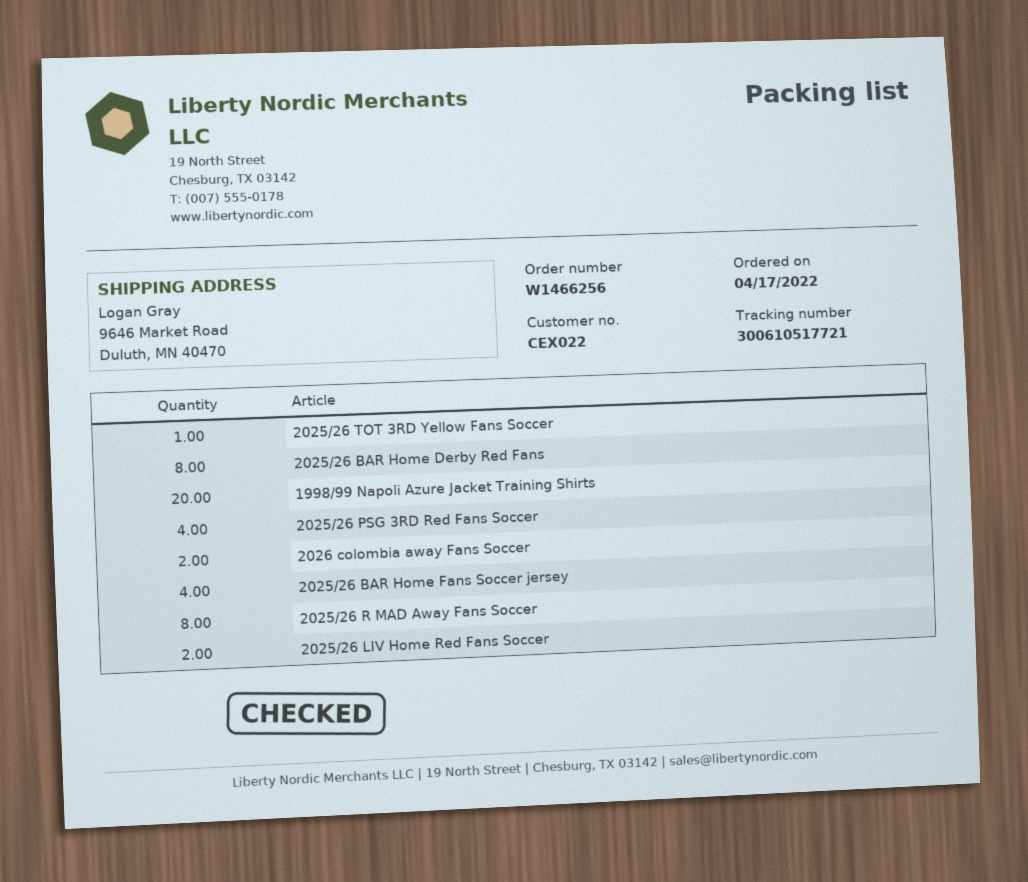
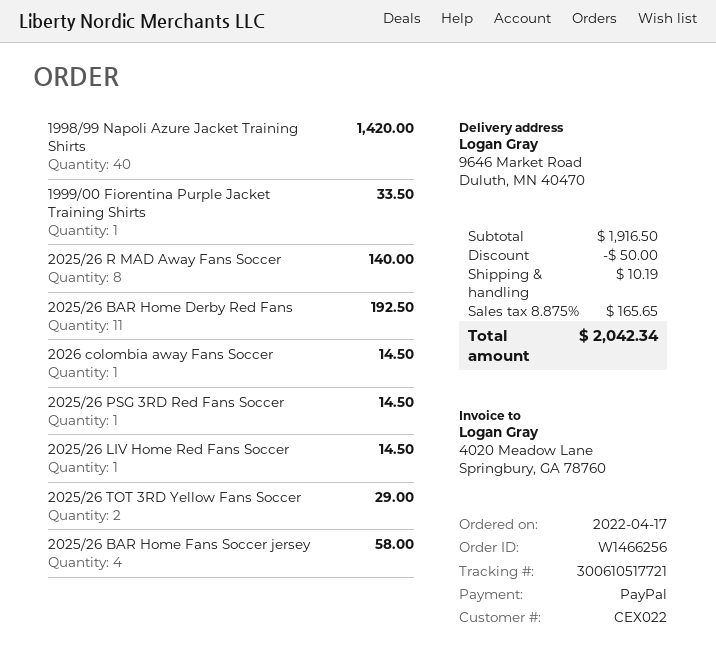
2025/26 TOT 3RD Yellow Fans Soccer: 1 -> 2
2025/26 BAR Home Derby Red Fans: 8 -> 11
1998/99 Napoli Azure Jacket Training Shirts: 20 -> 40
2025/26 PSG 3RD Red Fans Soccer: 4 -> 1
2026 colombia away Fans Soccer: 2 -> 1
2025/26 LIV Home Red Fans Soccer: 2 -> 1
1999/00 Fiorentina Purple Jacket Training Shirts: none -> 1

